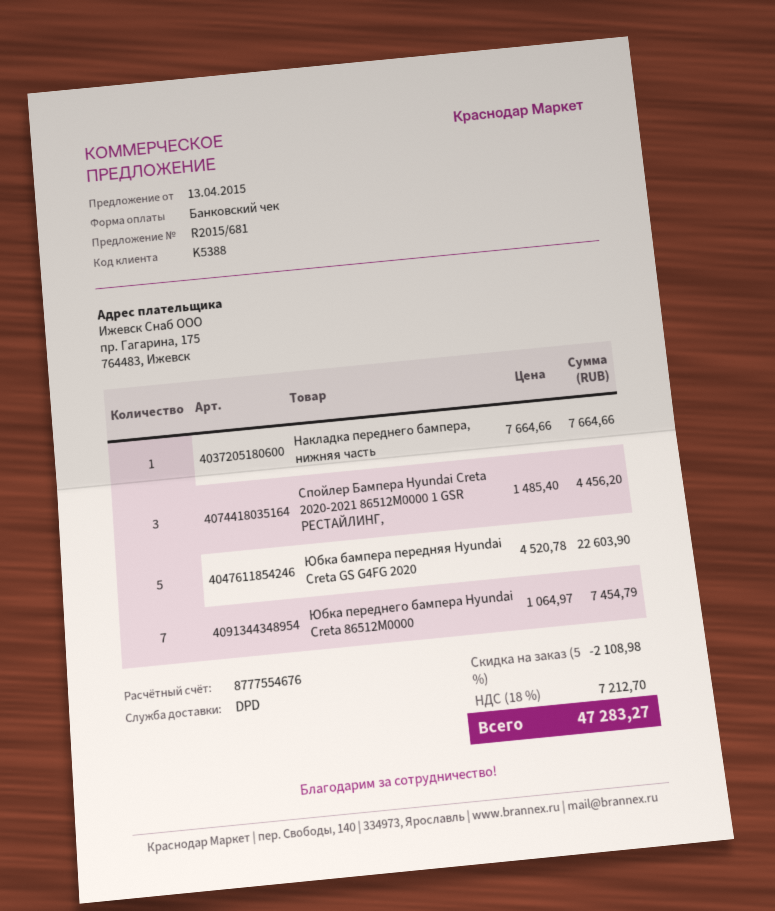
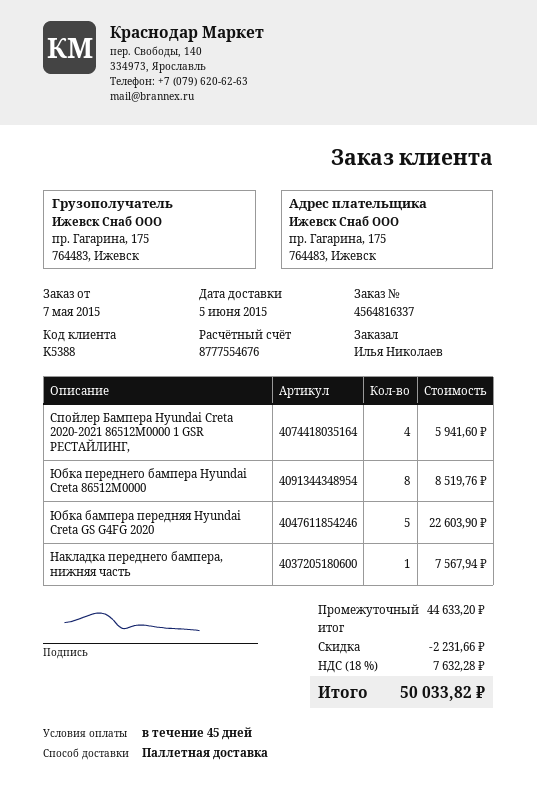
shipping method: DPD -> pallet freight
Накладка переднего бампера, нижняя часть: 1 for 7664.66 -> 1 for 7567.94
Спойлер Бампера Hyundai Creta 2020-2021 86512M0000 1 GSR РЕСТАЙЛИНГ,: 3 for 4456.20 -> 4 for 5941.60
Юбка переднего бампера Hyundai Creta 86512M0000: 7 for 7454.79 -> 8 for 8519.76
discount: 2108.98 -> 2231.66
tax: 18% = 7212.70 -> 18% = 7632.28
total: 47283.27 -> 50033.82

